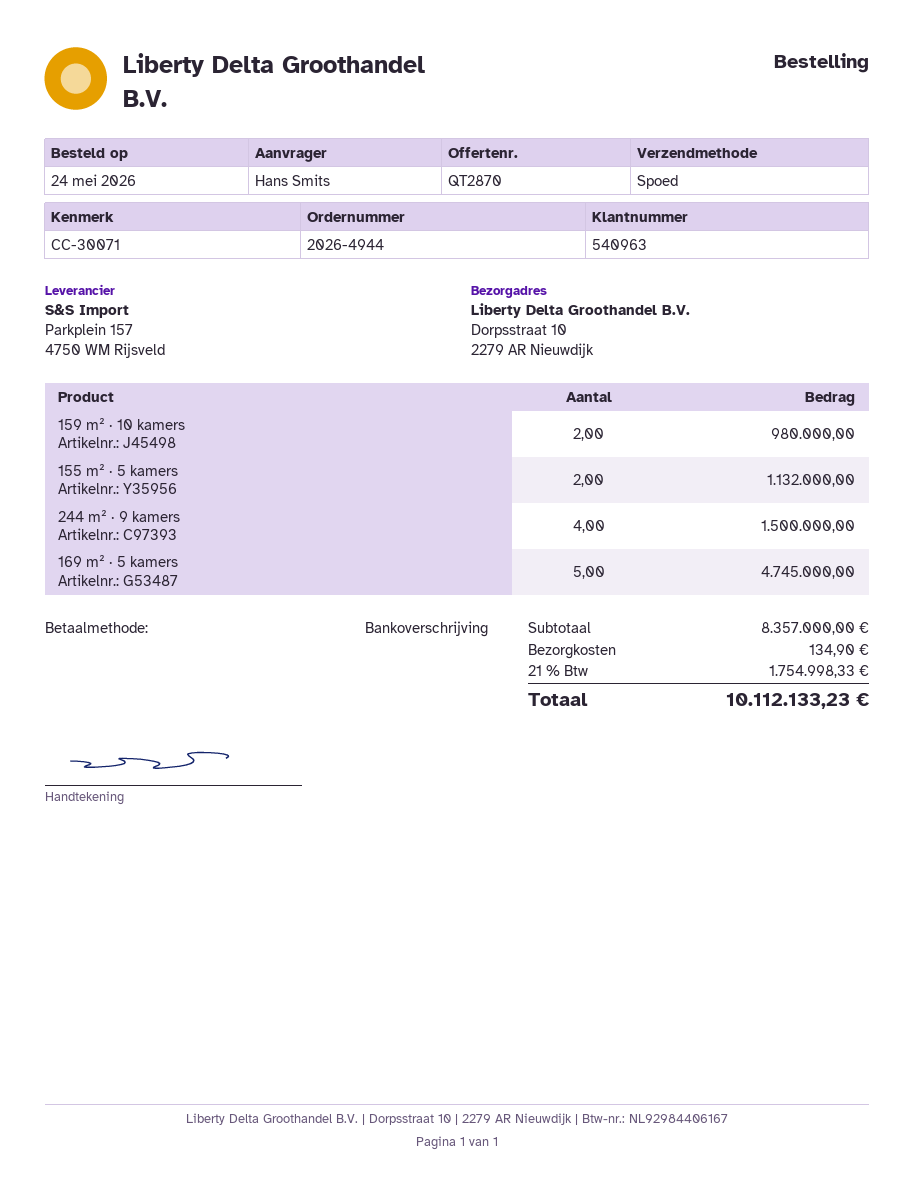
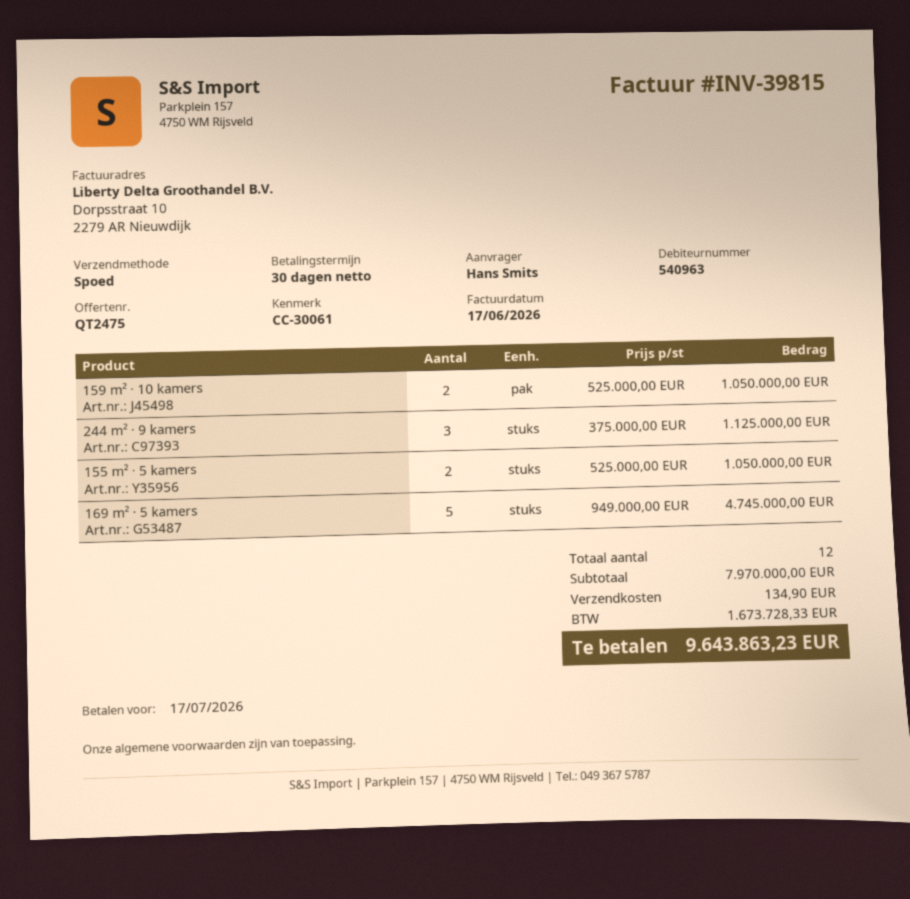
quote number: QT2870 -> QT2475
reference: CC-30071 -> CC-30061
159 m² · 10 kamers: 2 for 980000.00 -> 2 for 1050000.00
155 m² · 5 kamers: 2 for 1132000.00 -> 2 for 1050000.00
244 m² · 9 kamers: 4 for 1500000.00 -> 3 for 1125000.00
subtotal: 8357000.00 -> 7970000.00
tax: 1754998.33 -> 1673728.33
total: 10112133.23 -> 9643863.23

